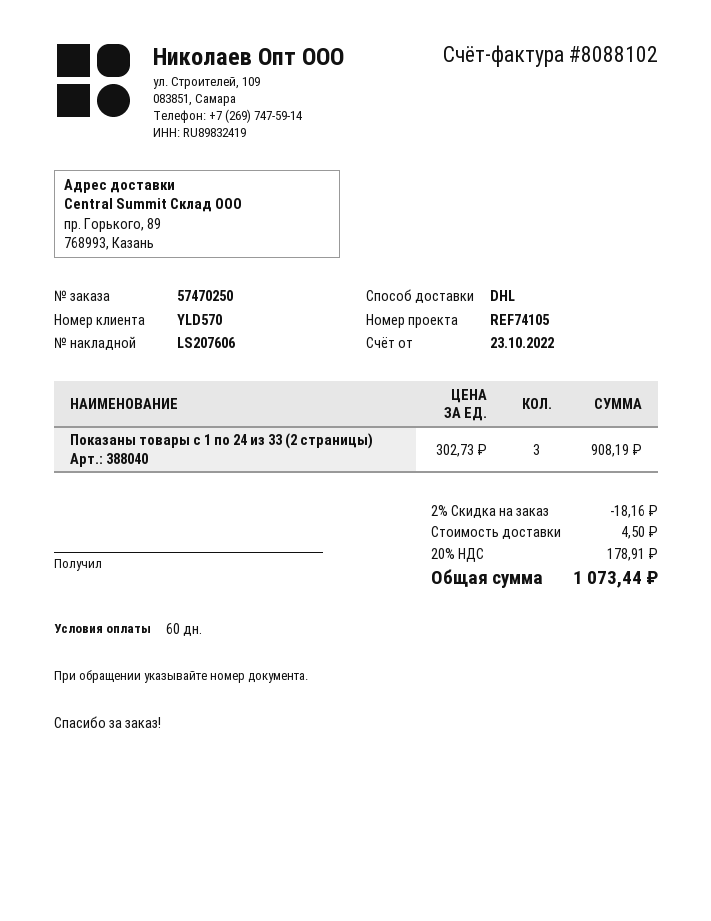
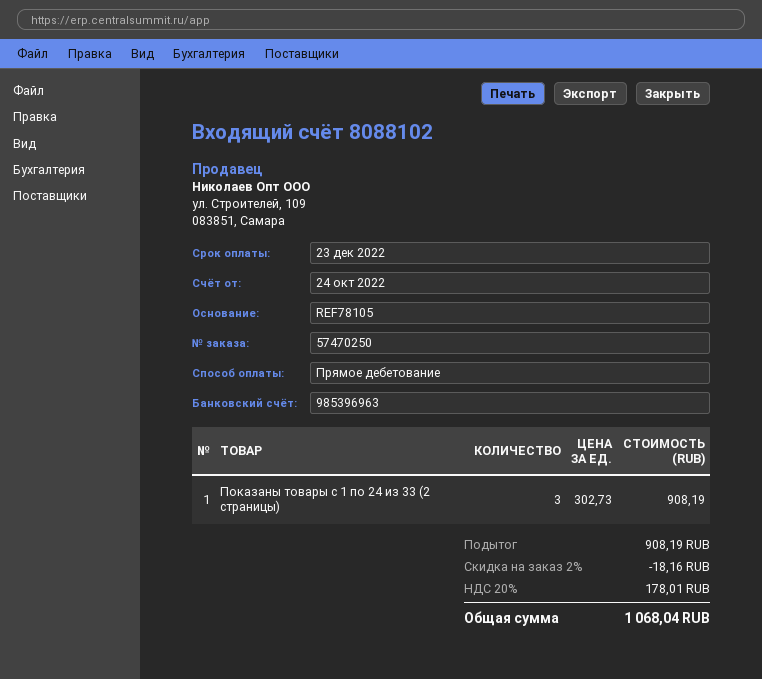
invoice date: 2022-10-23 -> 2022-10-24
reference: REF74105 -> REF78105
shipping: 4.50 -> none
tax: 20% = 178.91 -> 20% = 178.01
total: 1073.44 -> 1068.04

